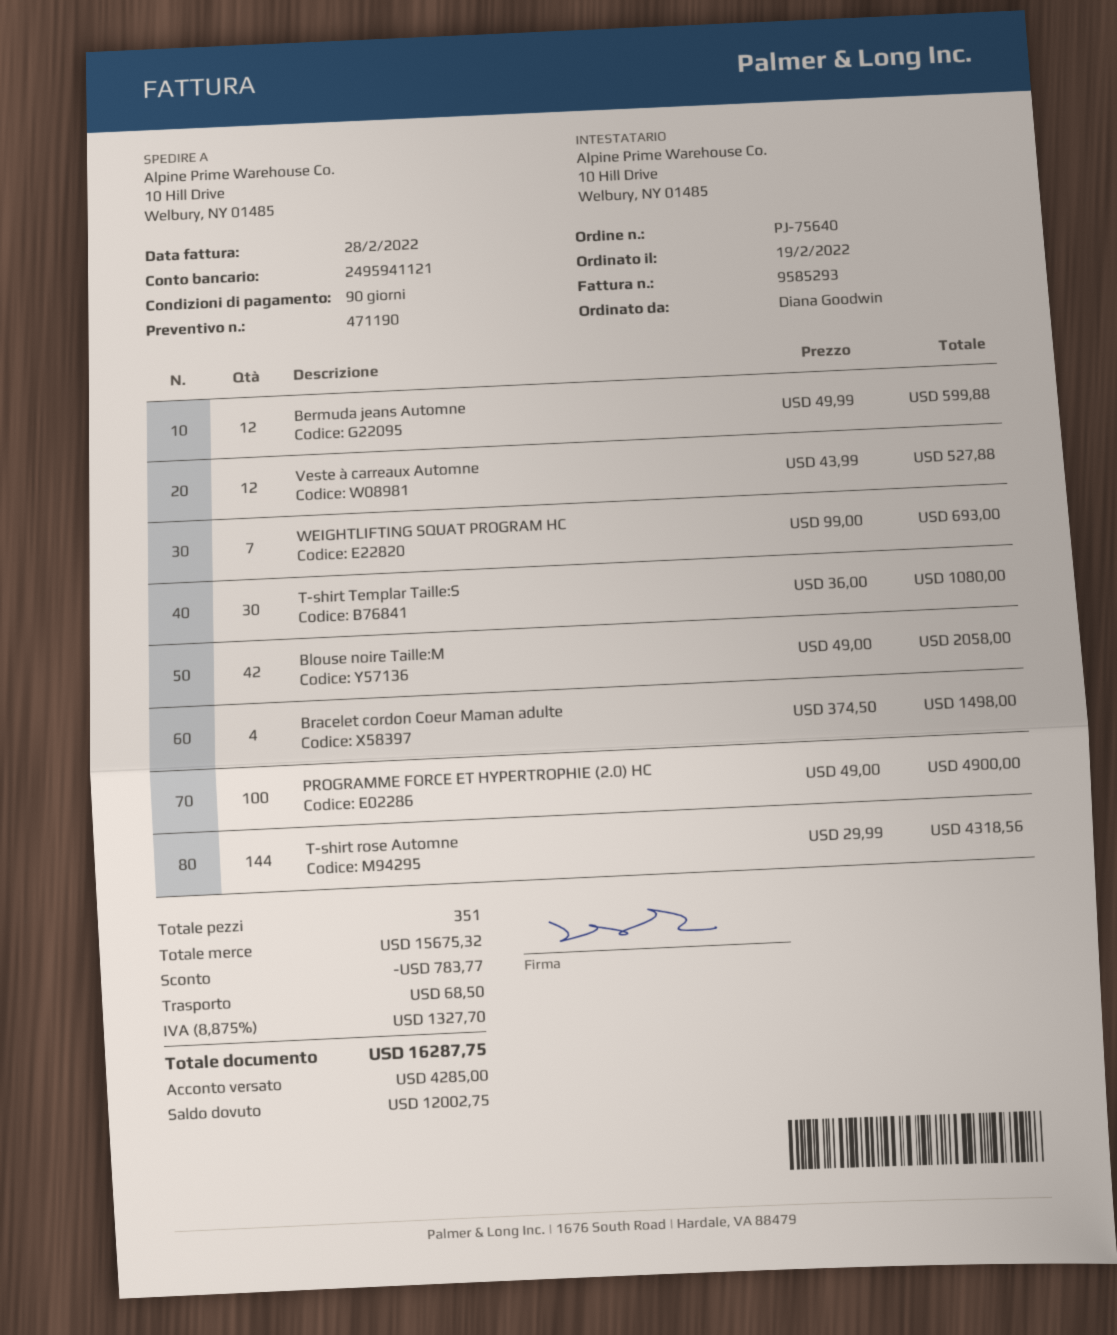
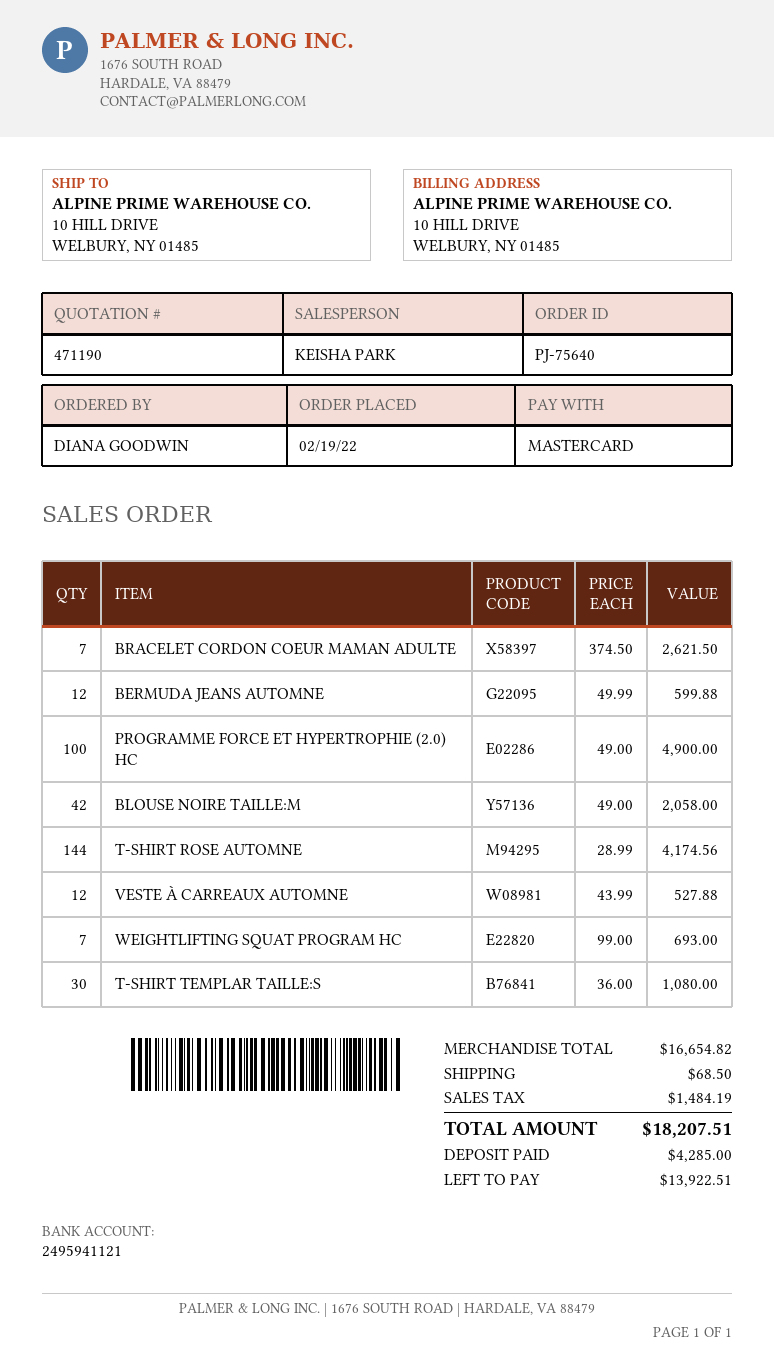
Bracelet cordon Coeur Maman adulte: 4 x 374.50 = 1498.00 -> 7 x 374.50 = 2621.50
T-shirt rose Automne: 144 x 29.99 = 4318.56 -> 144 x 28.99 = 4174.56
subtotal: 15675.32 -> 16654.82
discount: 783.77 -> none
tax: 1327.70 -> 1484.19
total: 16287.75 -> 18207.51
balance: 12002.75 -> 13922.51

